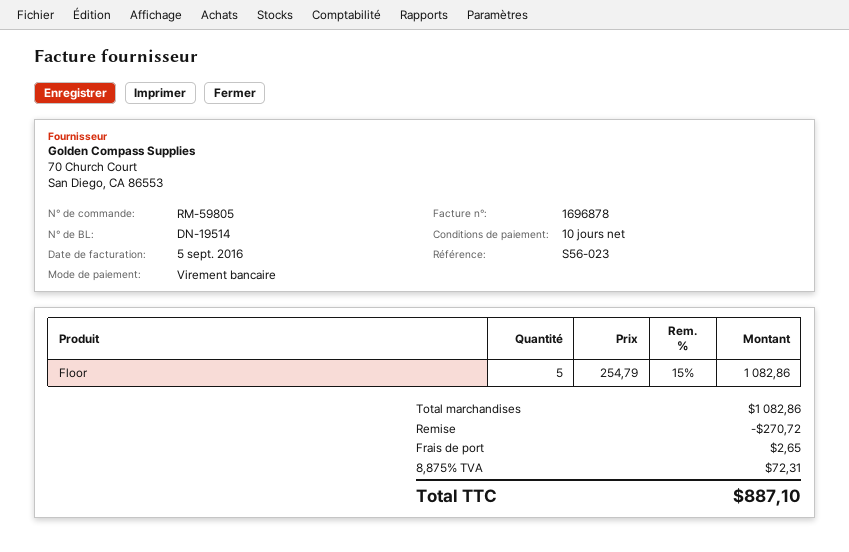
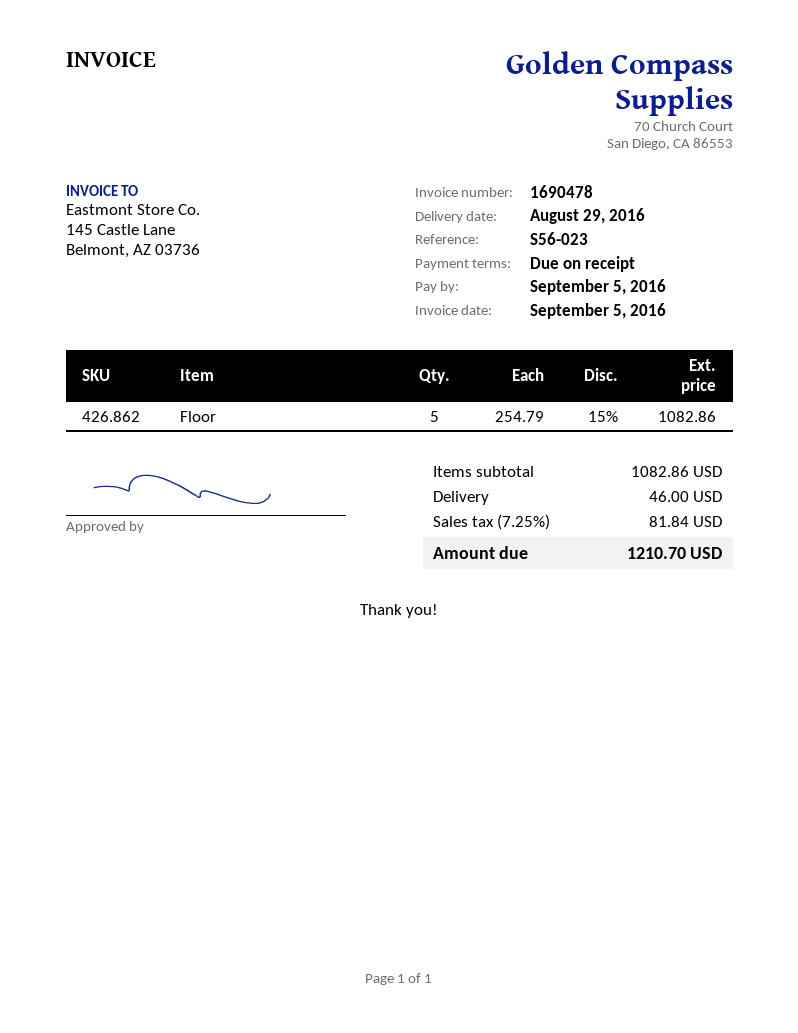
invoice number: 1696878 -> 1690478
payment terms: 10 days -> on receipt
discount: 270.72 -> none
shipping: 2.65 -> 46.00
tax: 8.875% = 72.31 -> 7.25% = 81.84
total: 887.10 -> 1210.70

